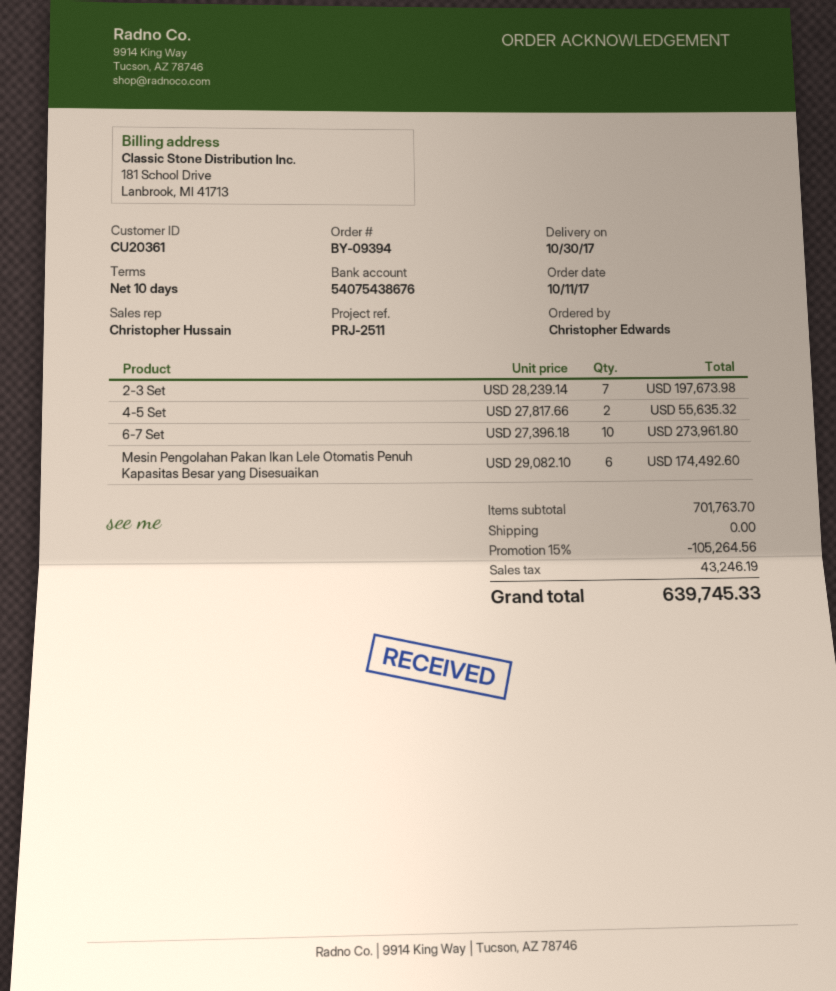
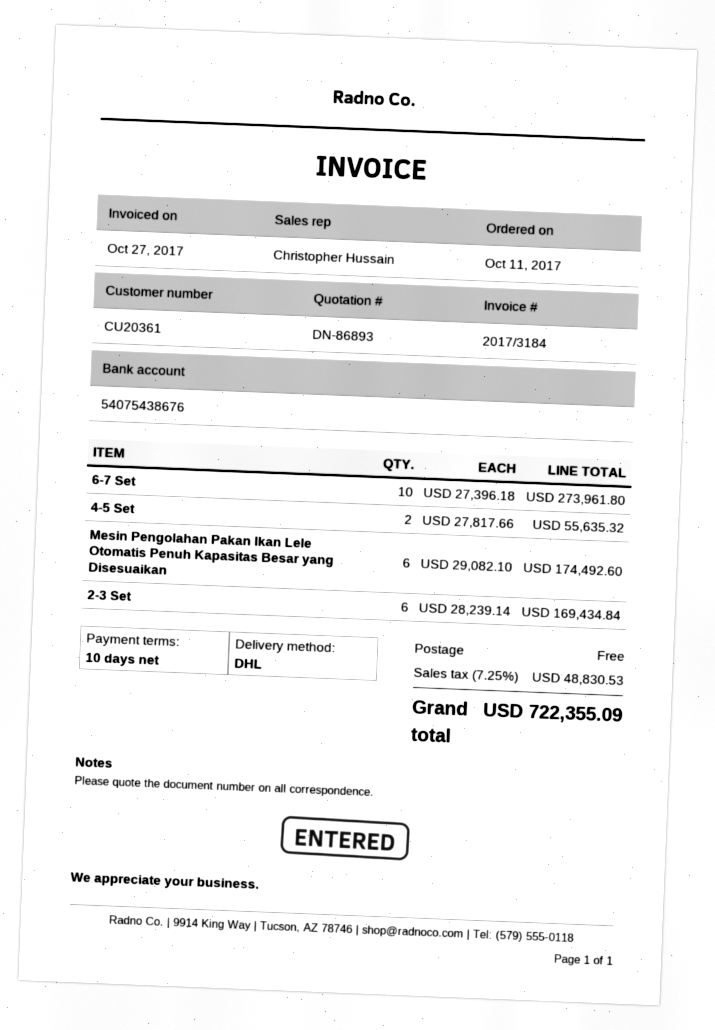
2-3 Set: 7 x 28239.14 = 197673.98 -> 6 x 28239.14 = 169434.84
discount: 15% = 105264.56 -> none
tax: 43246.19 -> 48830.53
total: 639745.33 -> 722355.09

